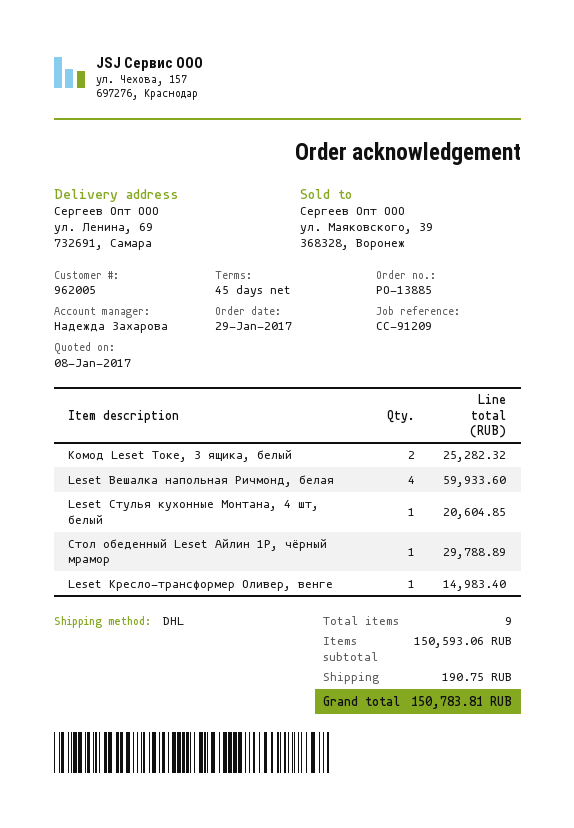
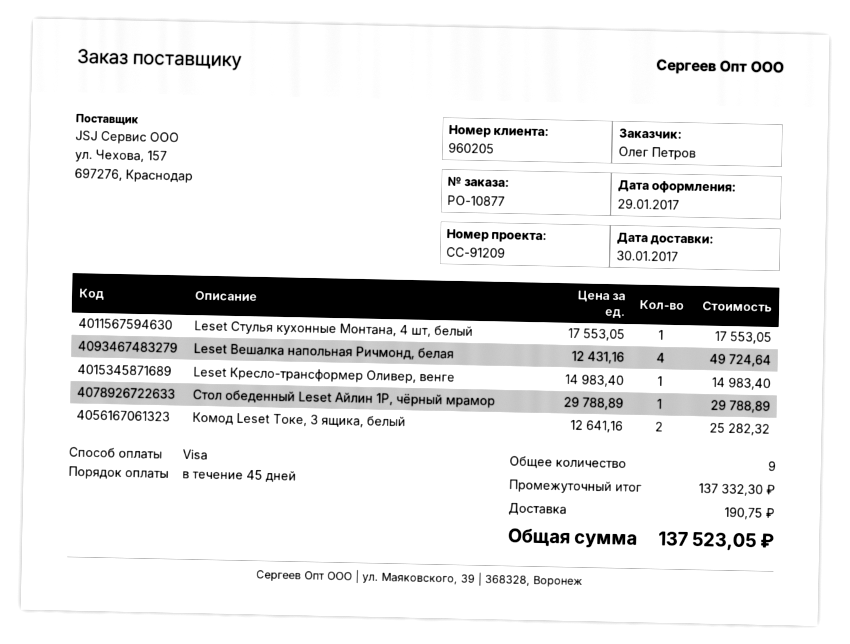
order number: PO-13885 -> PO-10877
customer number: 962005 -> 960205
Leset Вешалка напольная Ричмонд, белая: 4 for 59933.60 -> 4 for 49724.64
Leset Стулья кухонные Монтана, 4 шт, белый: 1 for 20604.85 -> 1 for 17553.05
subtotal: 150593.06 -> 137332.30
total: 150783.81 -> 137523.05

